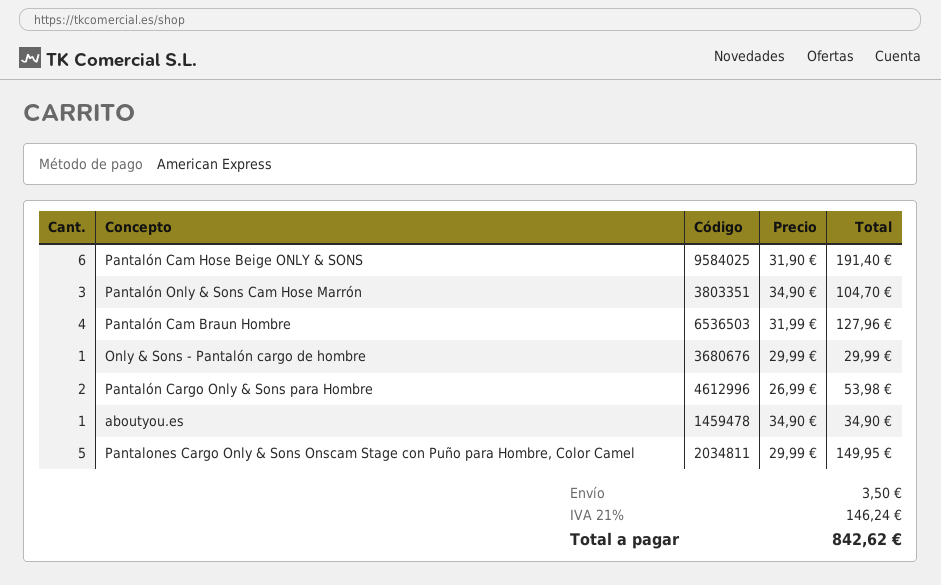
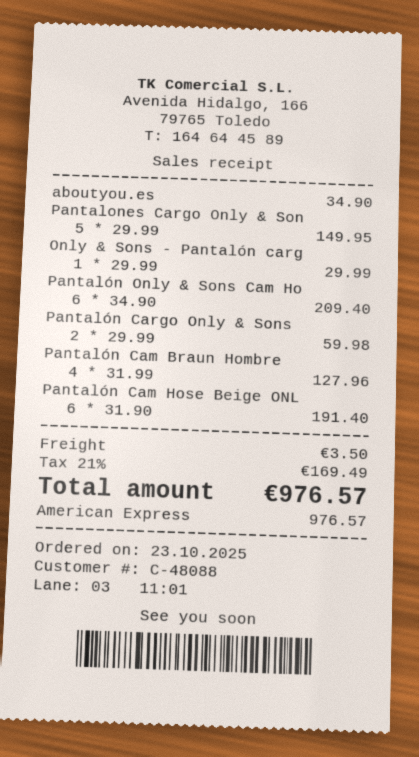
Pantalón Only & Sons Cam Hose Marrón: 3 x 34.90 = 104.70 -> 6 x 34.90 = 209.40
Pantalón Cargo Only & Sons para Hombre: 2 x 26.99 = 53.98 -> 2 x 29.99 = 59.98
tax: 21% = 146.24 -> 21% = 169.49
total: 842.62 -> 976.57

